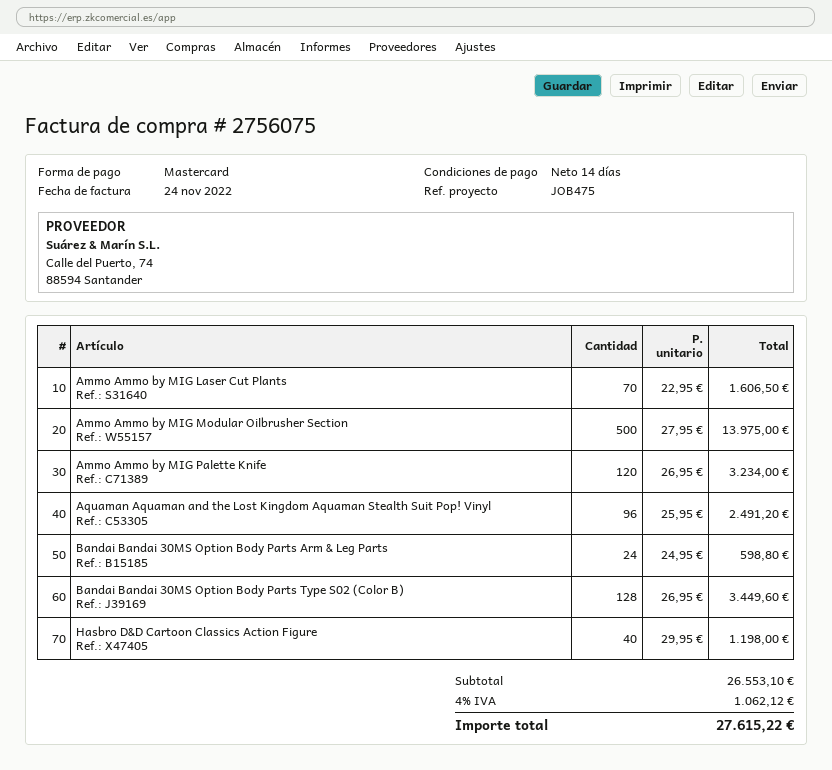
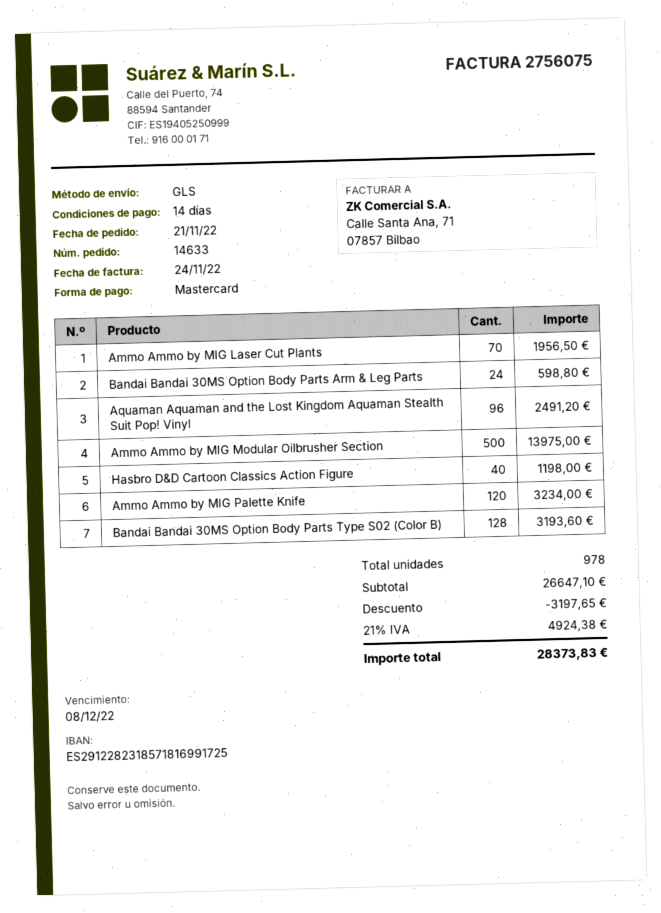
Ammo Ammo by MIG Laser Cut Plants: 70 for 1606.50 -> 70 for 1956.50
Bandai Bandai 30MS Option Body Parts Type S02 (Color B): 128 for 3449.60 -> 128 for 3193.60
subtotal: 26553.10 -> 26647.10
discount: none -> 3197.65
tax: 4% = 1062.12 -> 21% = 4924.38
total: 27615.22 -> 28373.83

